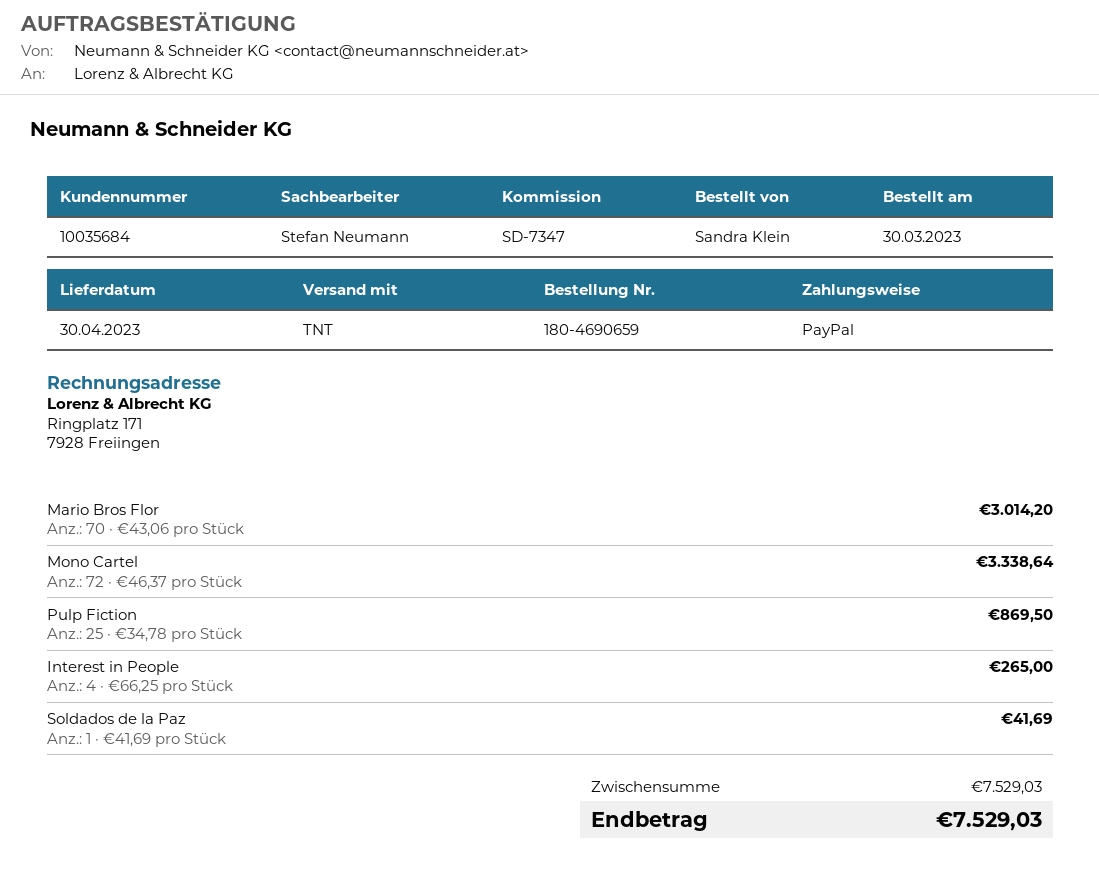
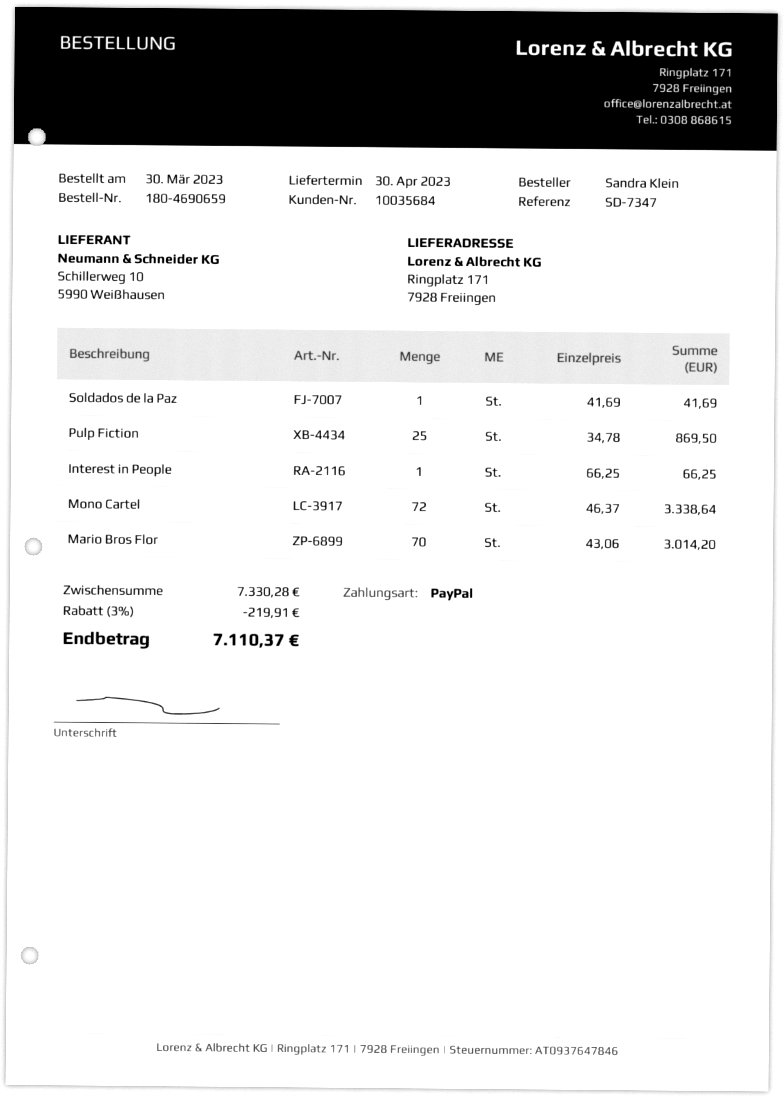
Interest in People: 4 x 66.25 = 265.00 -> 1 x 66.25 = 66.25
subtotal: 7529.03 -> 7330.28
discount: none -> 3% = 219.91
total: 7529.03 -> 7110.37

